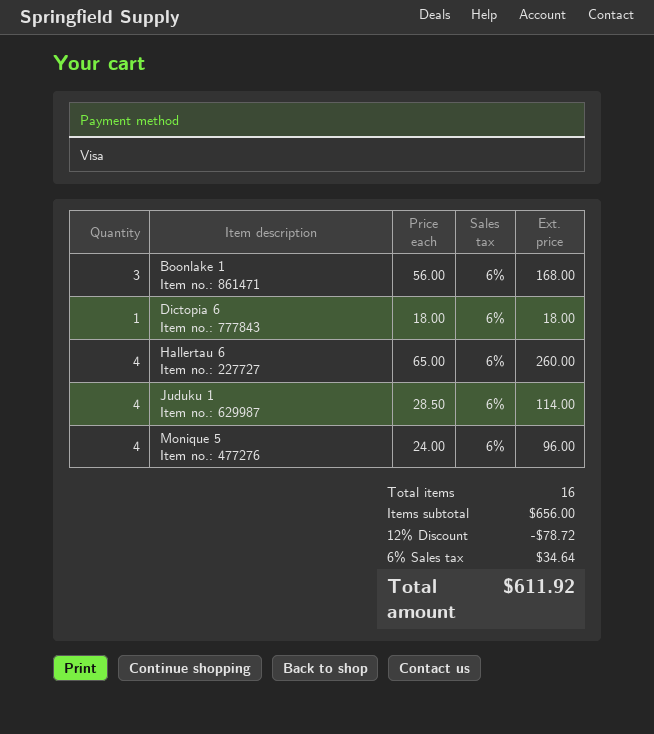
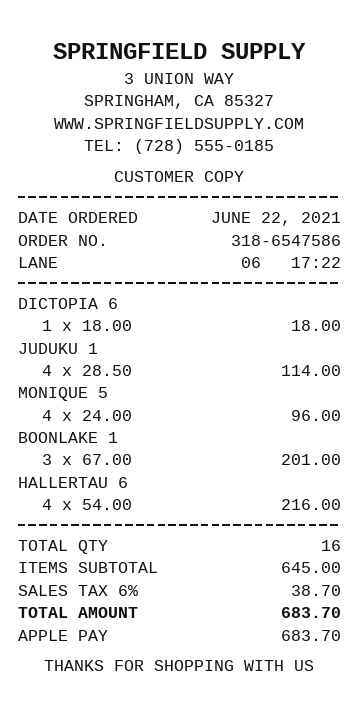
payment method: Visa -> Apple Pay
Boonlake 1: 3 x 56.00 = 168.00 -> 3 x 67.00 = 201.00
Hallertau 6: 4 x 65.00 = 260.00 -> 4 x 54.00 = 216.00
subtotal: 656.00 -> 645.00
discount: 12% = 78.72 -> none
tax: 6% = 34.64 -> 6% = 38.70
total: 611.92 -> 683.70

